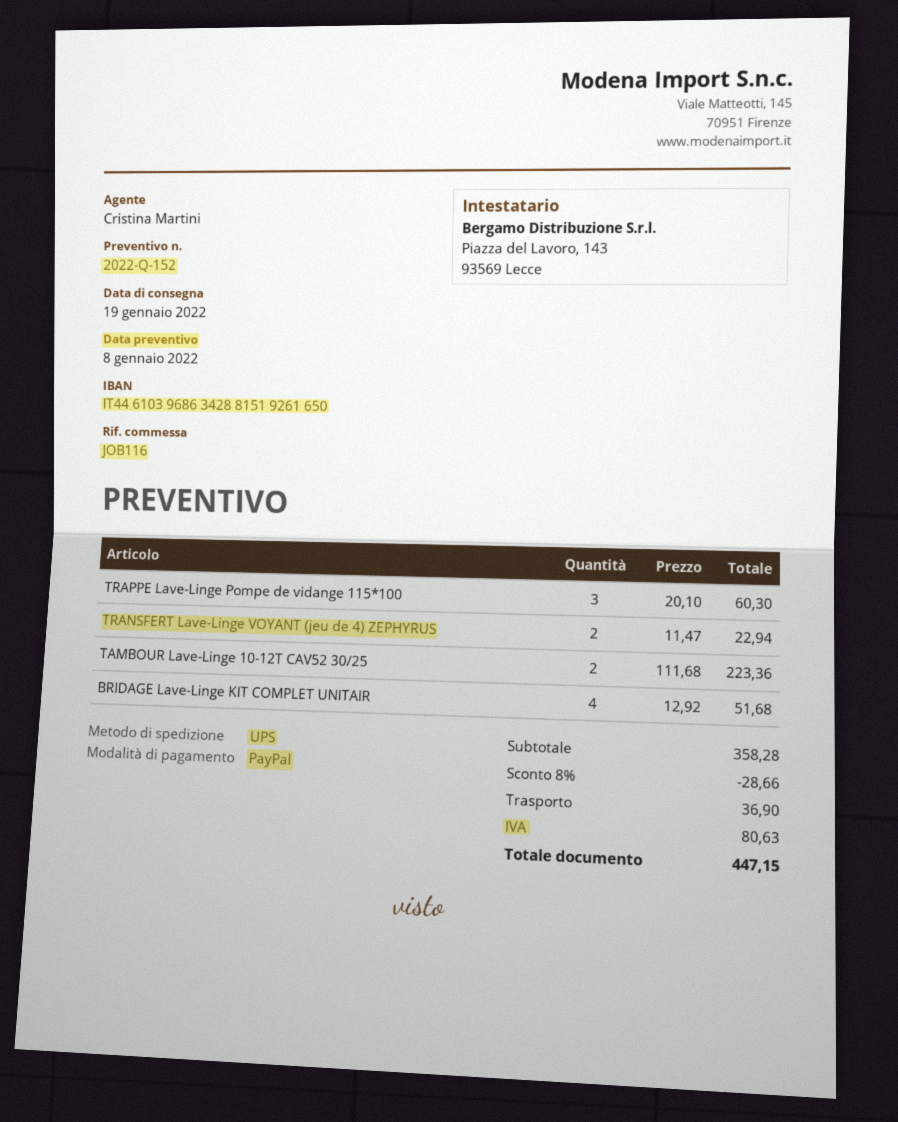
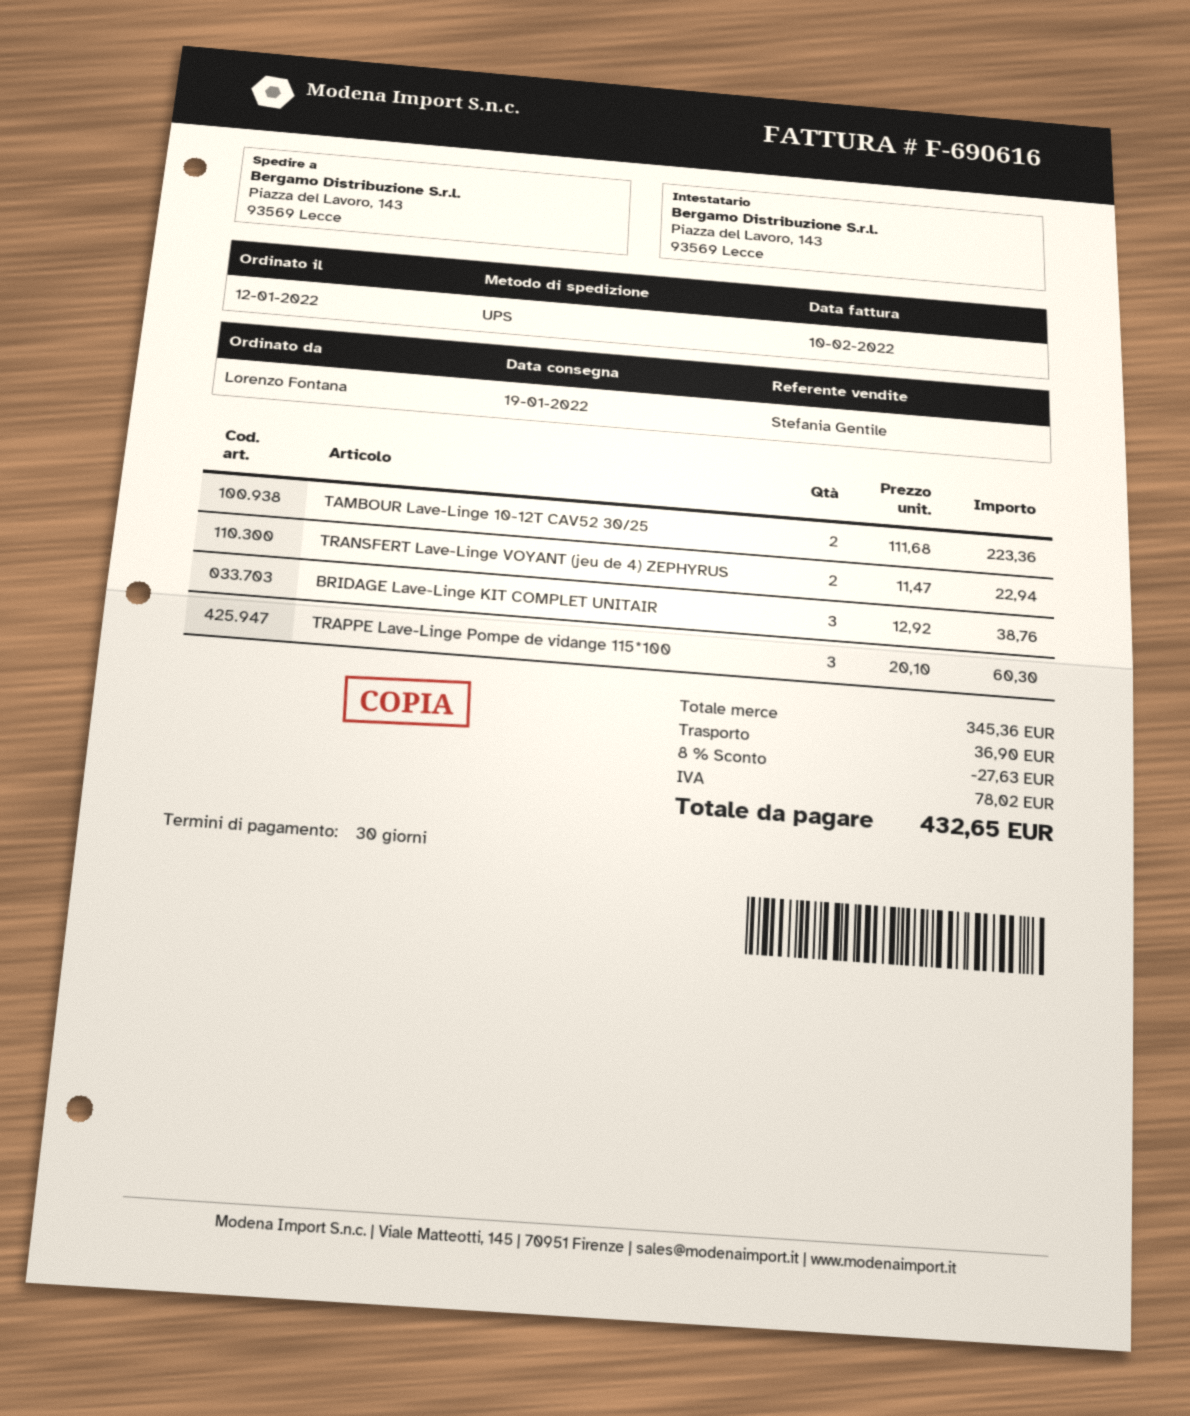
sales rep: Cristina Martini -> Stefania Gentile
BRIDAGE Lave-Linge KIT COMPLET UNITAIR: 4 x 12.92 = 51.68 -> 3 x 12.92 = 38.76
subtotal: 358.28 -> 345.36
discount: 8% = 28.66 -> 8% = 27.63
tax: 80.63 -> 78.02
total: 447.15 -> 432.65

